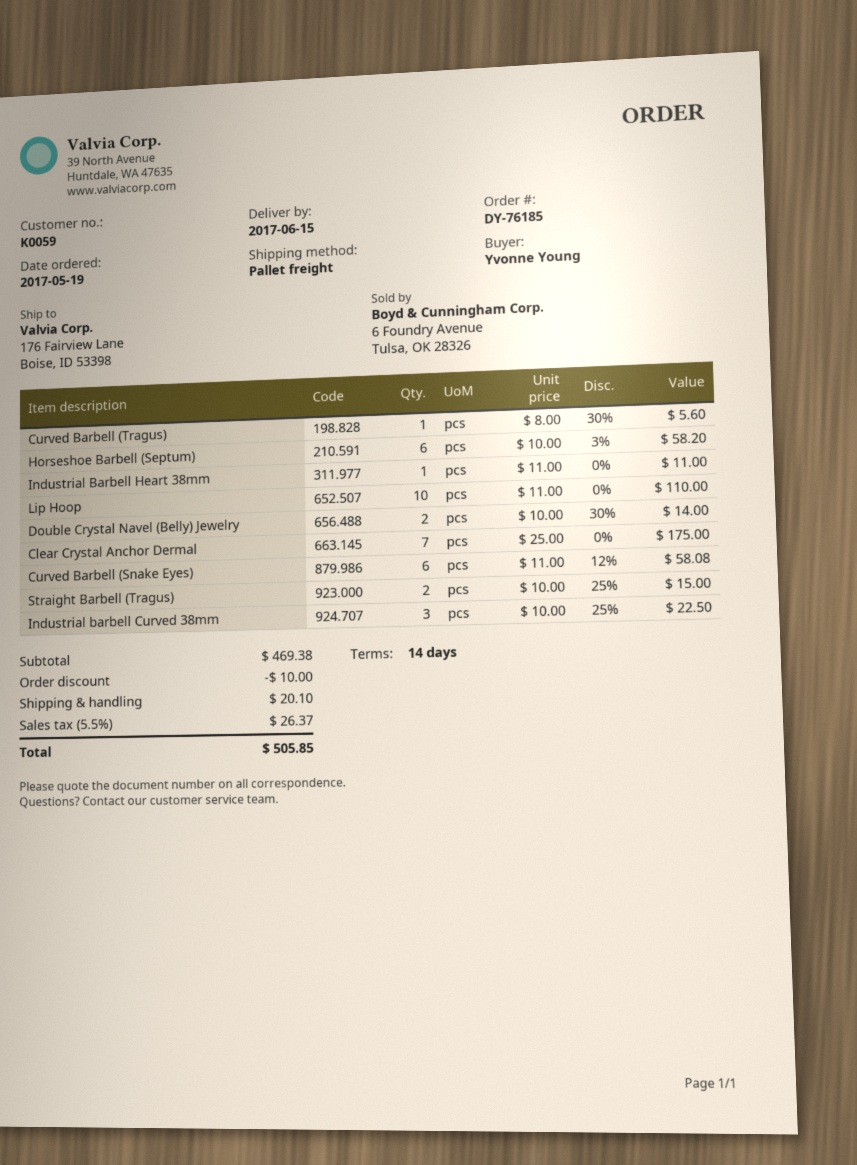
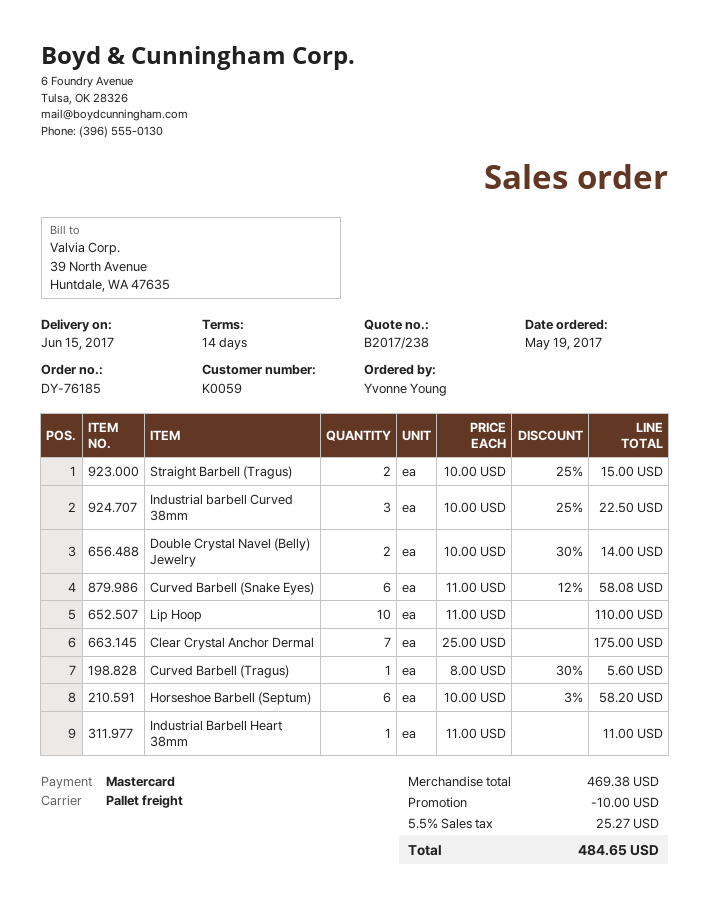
shipping: 20.10 -> none
tax: 5.5% = 26.37 -> 5.5% = 25.27
total: 505.85 -> 484.65

